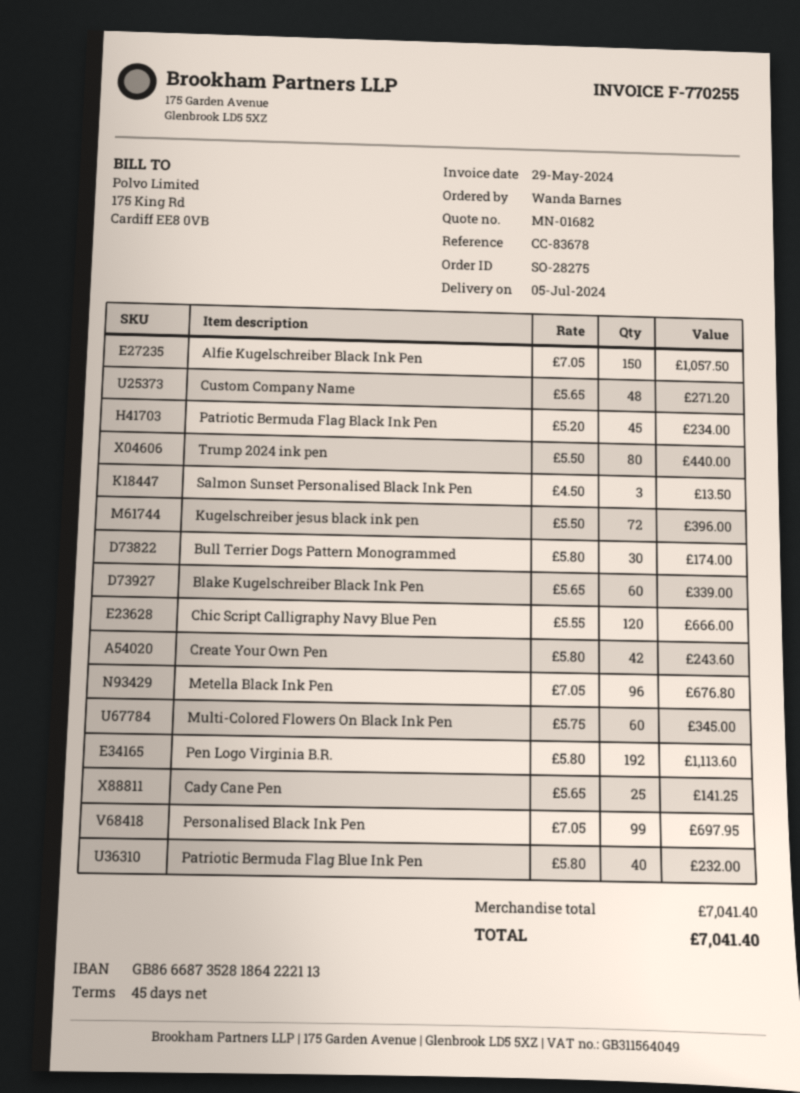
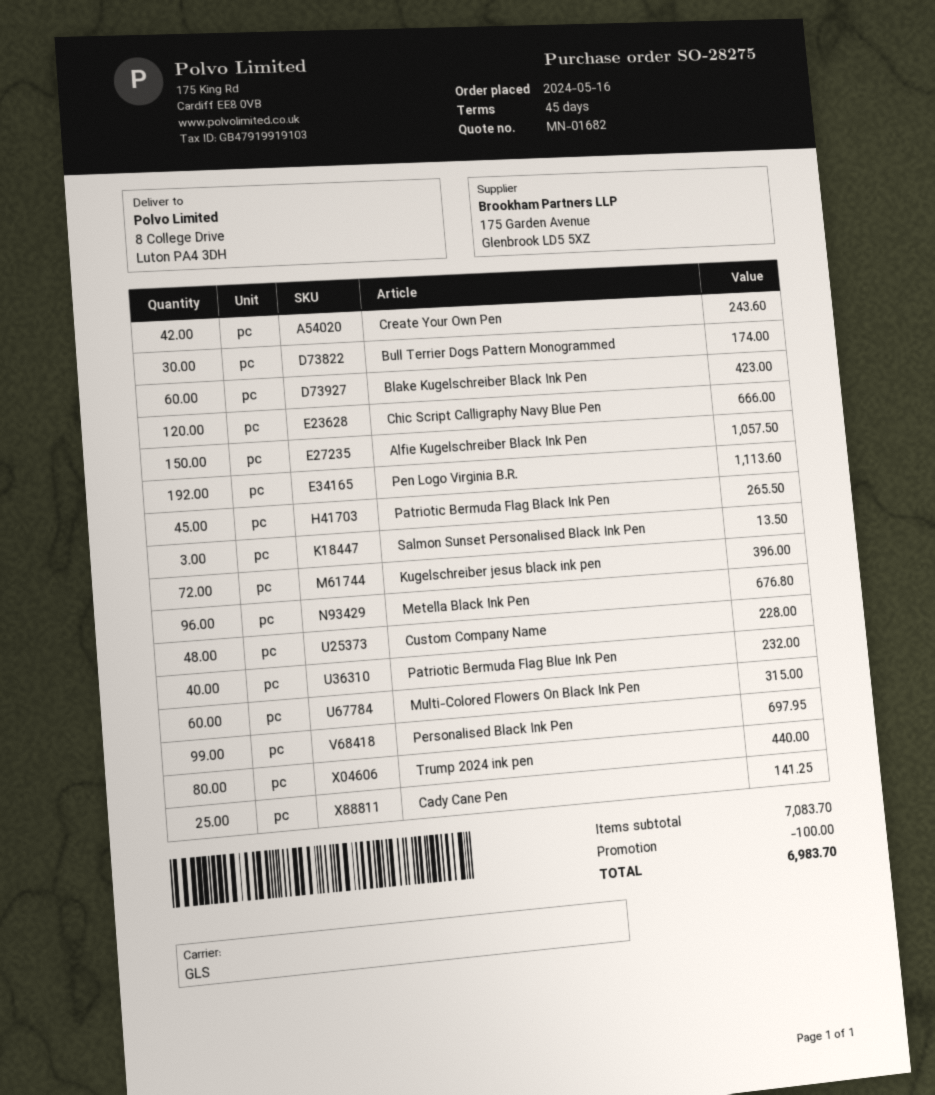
Custom Company Name: 48 for 271.20 -> 48 for 228.00
Patriotic Bermuda Flag Black Ink Pen: 45 for 234.00 -> 45 for 265.50
Blake Kugelschreiber Black Ink Pen: 60 for 339.00 -> 60 for 423.00
Multi-Colored Flowers On Black Ink Pen: 60 for 345.00 -> 60 for 315.00
subtotal: 7041.40 -> 7083.70
discount: none -> 100.00
total: 7041.40 -> 6983.70

